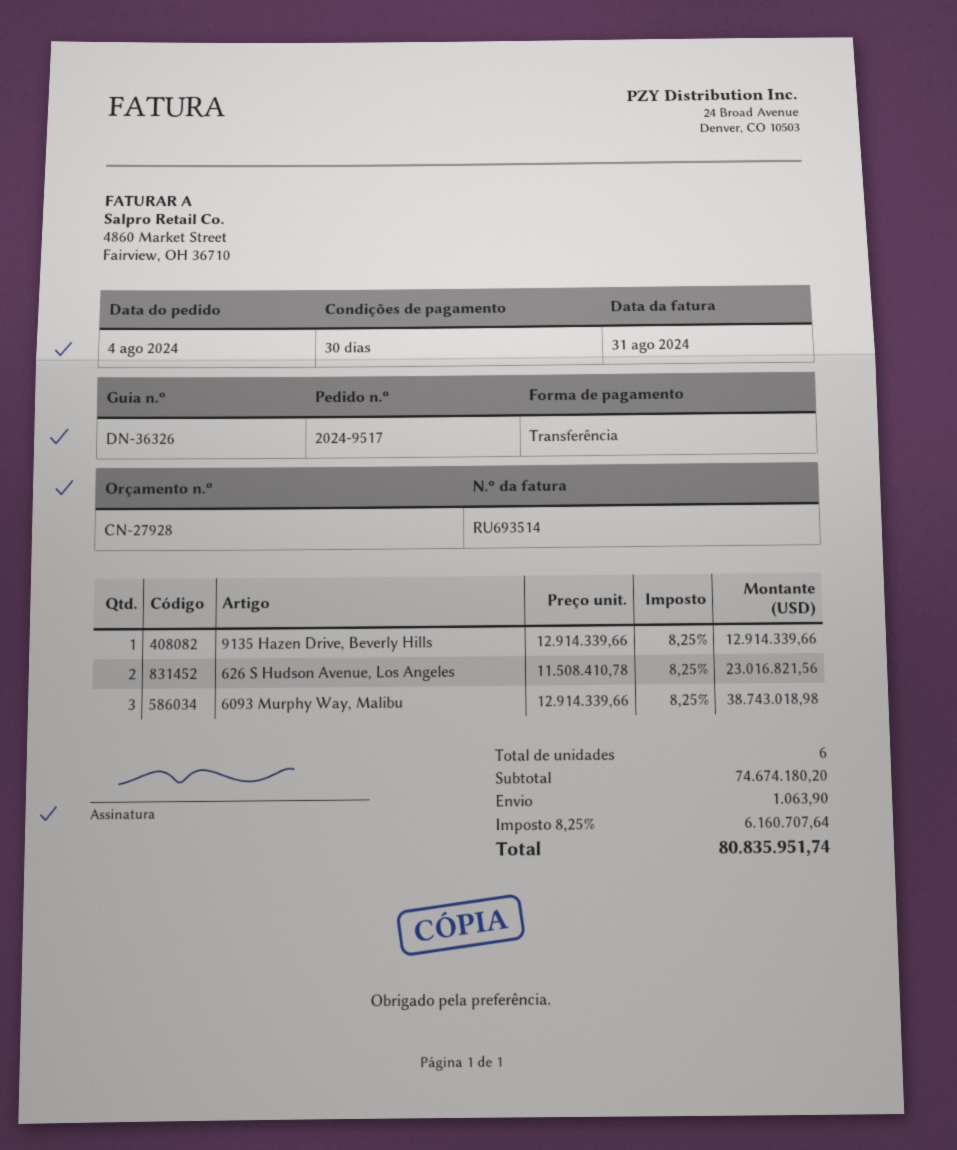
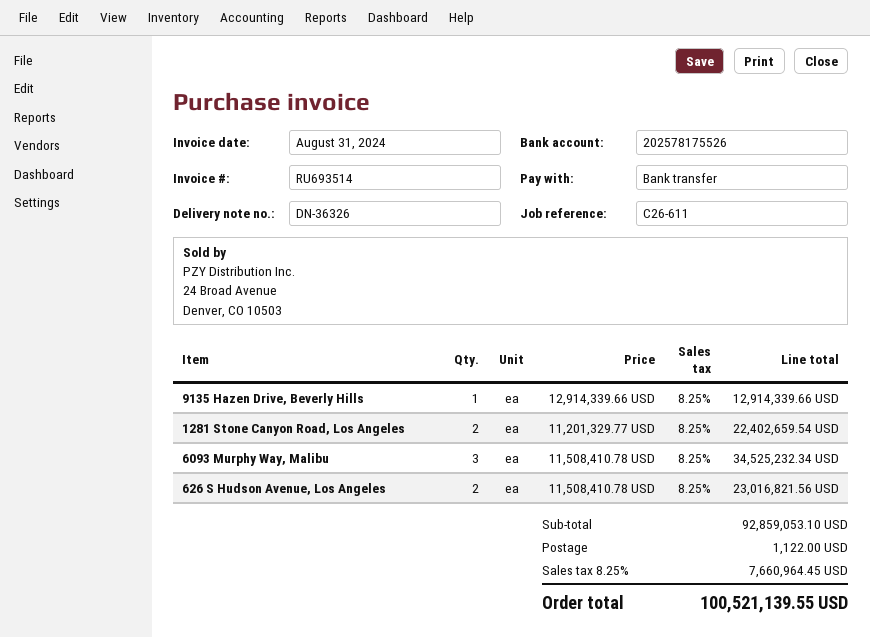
6093 Murphy Way, Malibu: 3 x 12914339.66 = 38743018.98 -> 3 x 11508410.78 = 34525232.34
1281 Stone Canyon Road, Los Angeles: none -> 2 x 11201329.77 = 22402659.54
subtotal: 74674180.20 -> 92859053.10
shipping: 1063.90 -> 1122.00
tax: 8.25% = 6160707.64 -> 8.25% = 7660964.45
total: 80835951.74 -> 100521139.55

